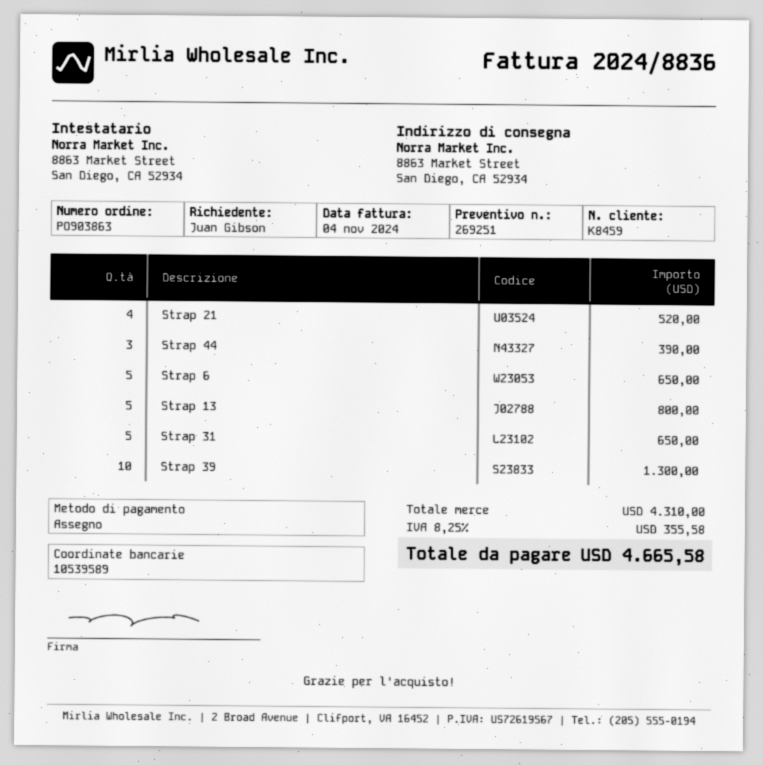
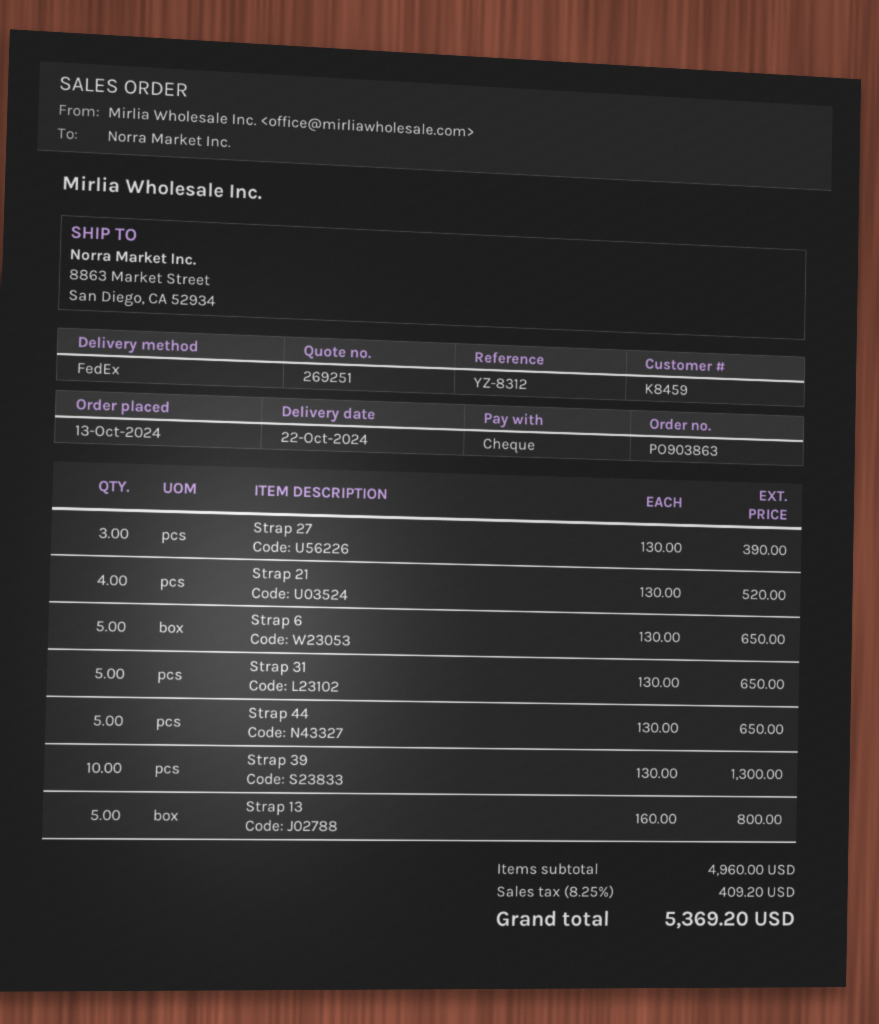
Strap 44: 3 for 390.00 -> 5 for 650.00
Strap 27: none -> 3 for 390.00
subtotal: 4310.00 -> 4960.00
tax: 8.25% = 355.58 -> 8.25% = 409.20
total: 4665.58 -> 5369.20

